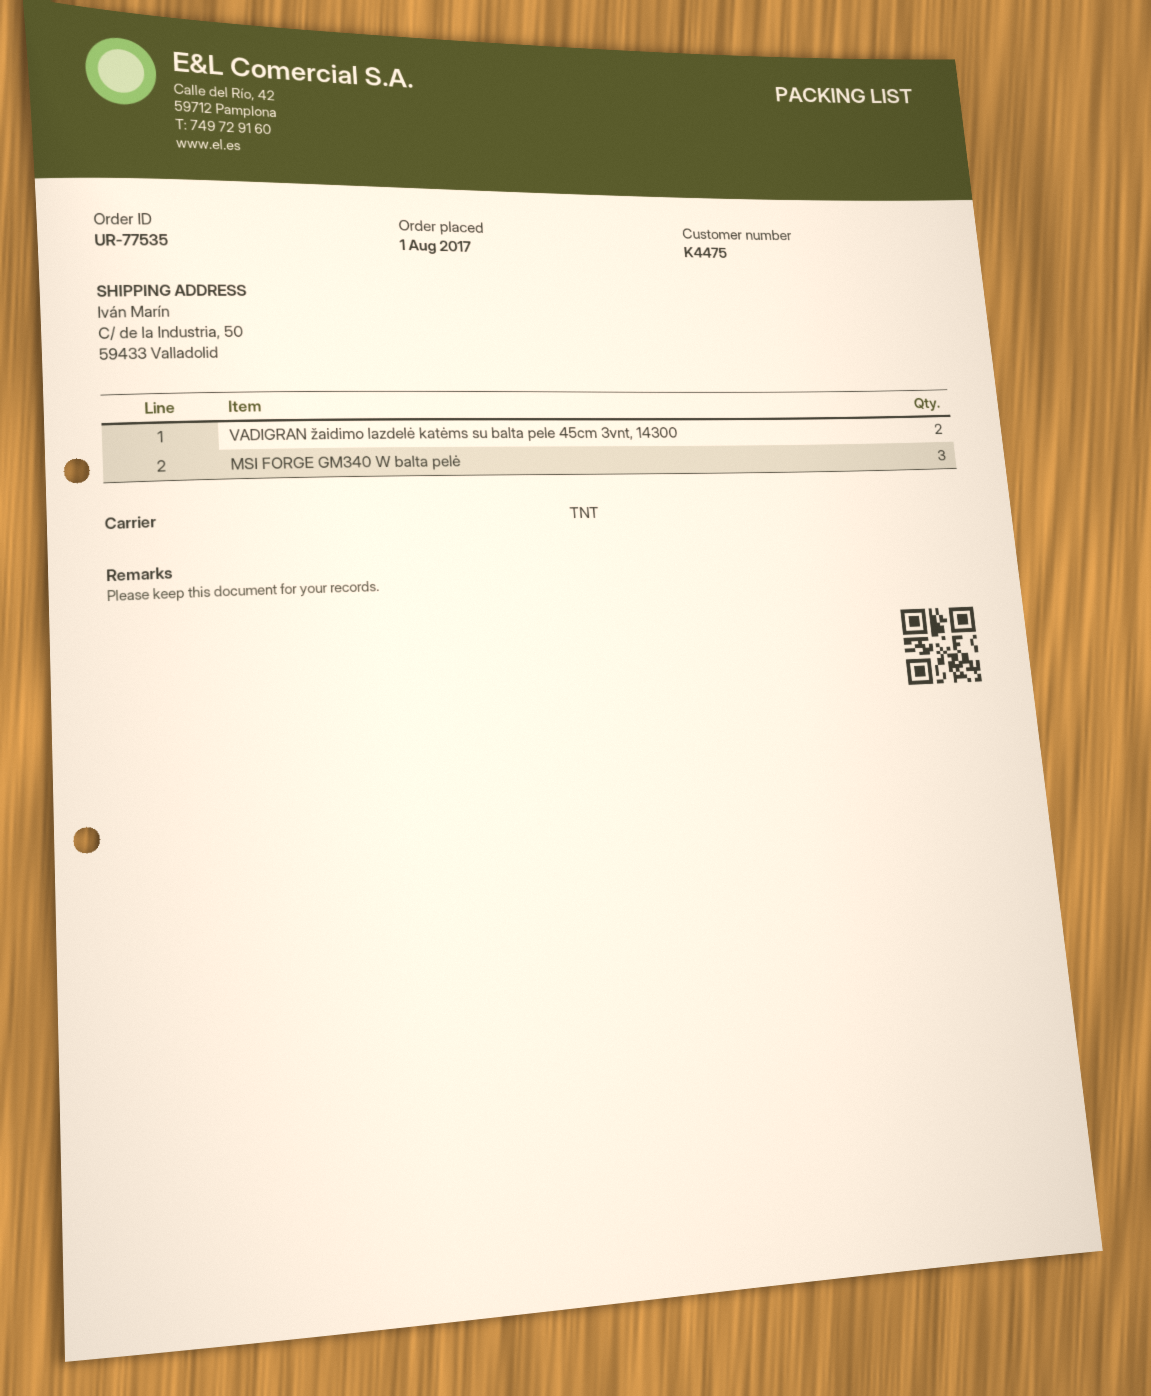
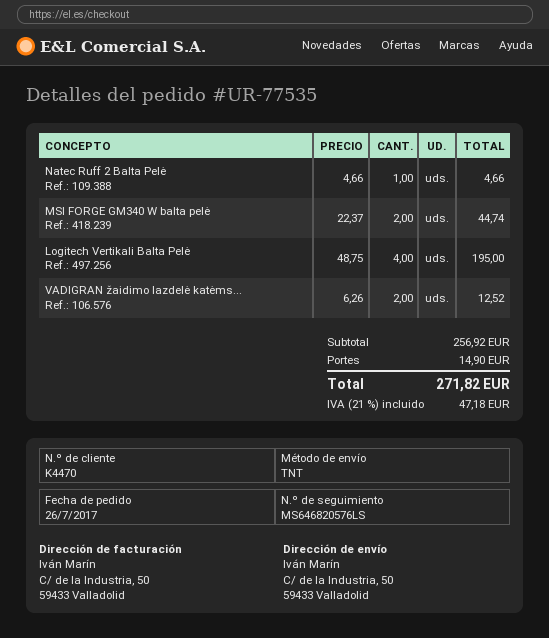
order date: 2017-08-01 -> 2017-07-26
customer number: K4475 -> K4470
MSI FORGE GM340 W balta pelė: 3 -> 2
Natec Ruff 2 Balta Pelė: none -> 1
Logitech Vertikali Balta Pelė: none -> 4

